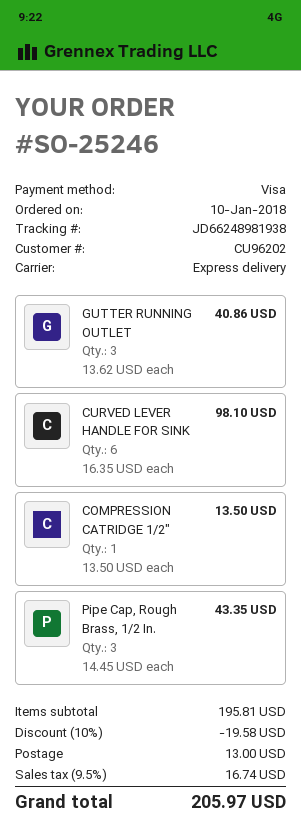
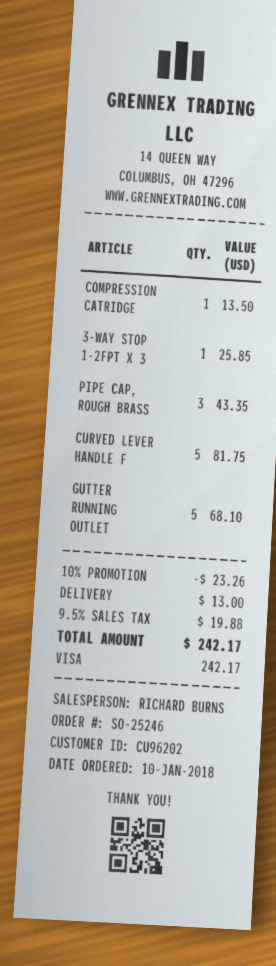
GUTTER RUNNING OUTLET: 3 for 40.86 -> 5 for 68.10
CURVED LEVER HANDLE FOR SINK: 6 for 98.10 -> 5 for 81.75
3-WAY STOP 1-2FPT X 3: none -> 1 for 25.85
discount: 10% = 19.58 -> 10% = 23.26
tax: 9.5% = 16.74 -> 9.5% = 19.88
total: 205.97 -> 242.17

